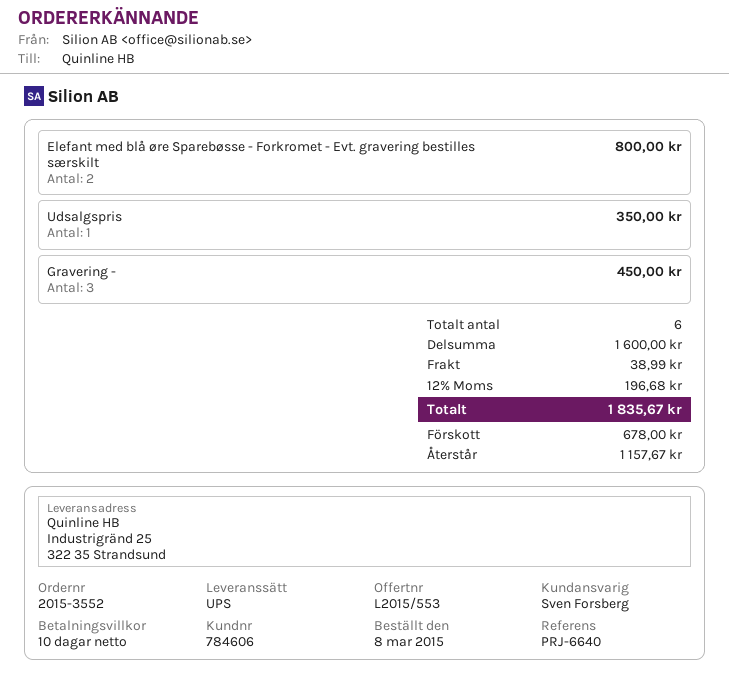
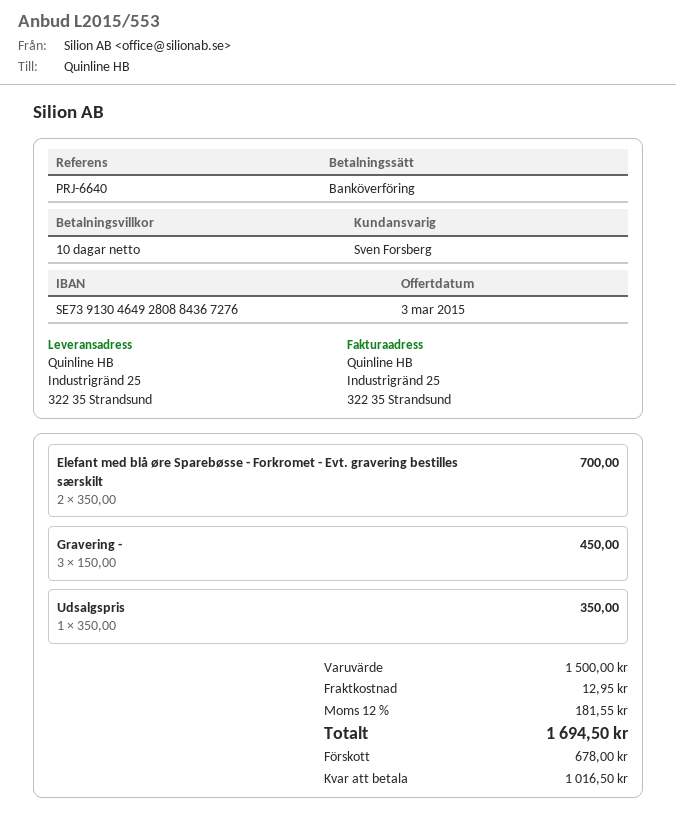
Elefant med blå øre Sparebøsse - Forkromet - Evt. gravering bestilles særskilt: 2 for 800.00 -> 2 for 700.00
subtotal: 1600.00 -> 1500.00
shipping: 38.99 -> 12.95
tax: 12% = 196.68 -> 12% = 181.55
total: 1835.67 -> 1694.50
balance: 1157.67 -> 1016.50

